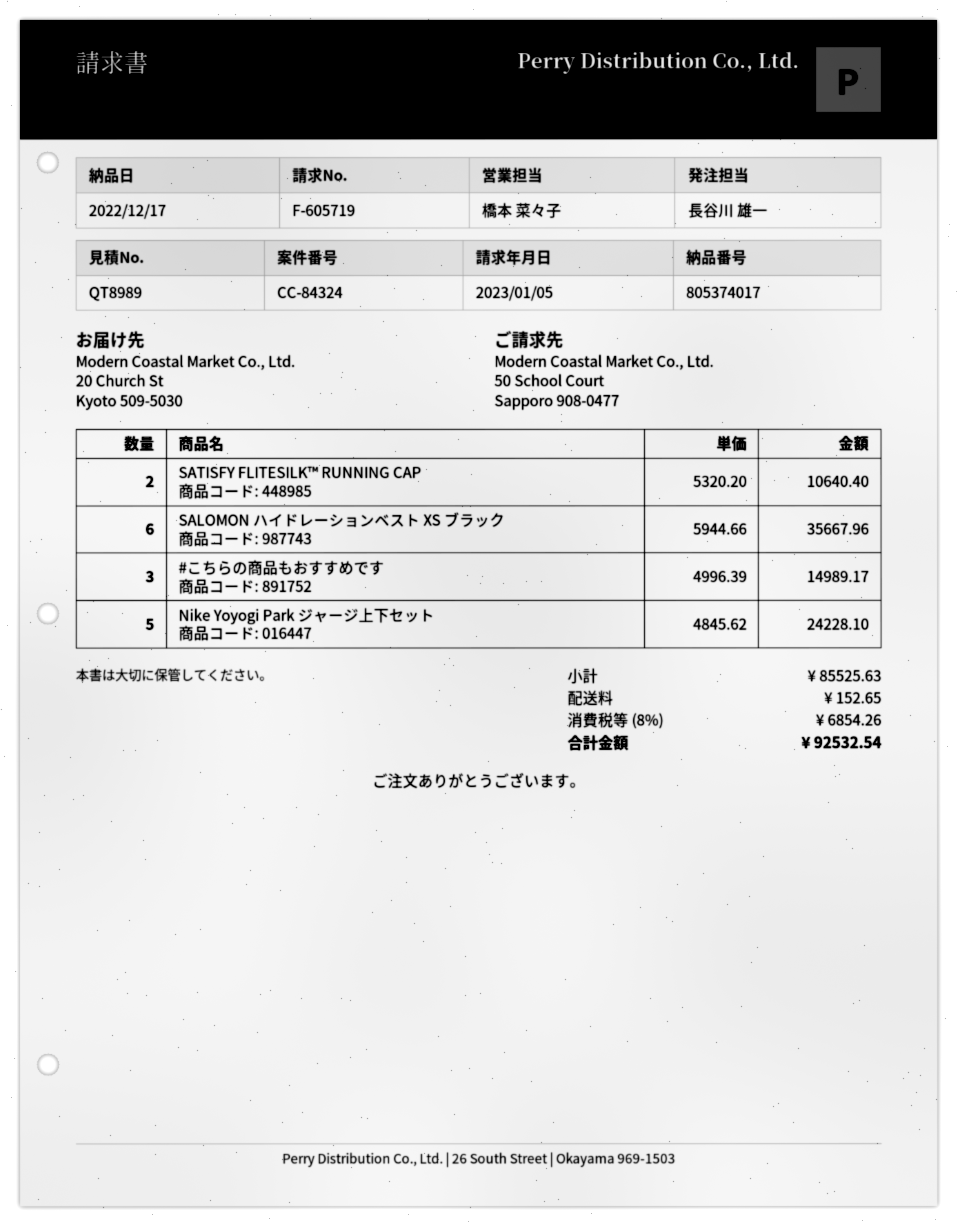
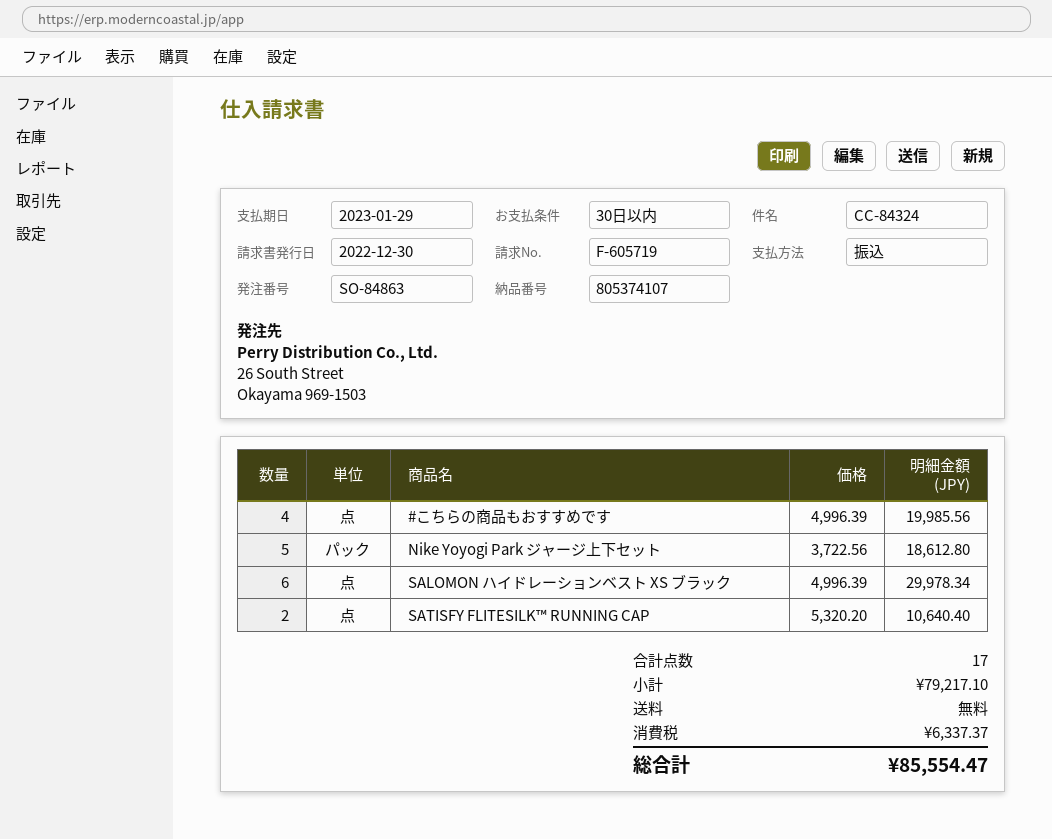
delivery note number: 805374017 -> 805374107
invoice date: 2023-01-05 -> 2022-12-30
SALOMON ハイドレーションベスト XS ブラック: 6 x 5944.66 = 35667.96 -> 6 x 4996.39 = 29978.34
#こちらの商品もおすすめです: 3 x 4996.39 = 14989.17 -> 4 x 4996.39 = 19985.56
Nike Yoyogi Park ジャージ上下セット: 5 x 4845.62 = 24228.10 -> 5 x 3722.56 = 18612.80
subtotal: 85525.63 -> 79217.10
shipping: 152.65 -> 0.00
tax: 6854.26 -> 6337.37
total: 92532.54 -> 85554.47

